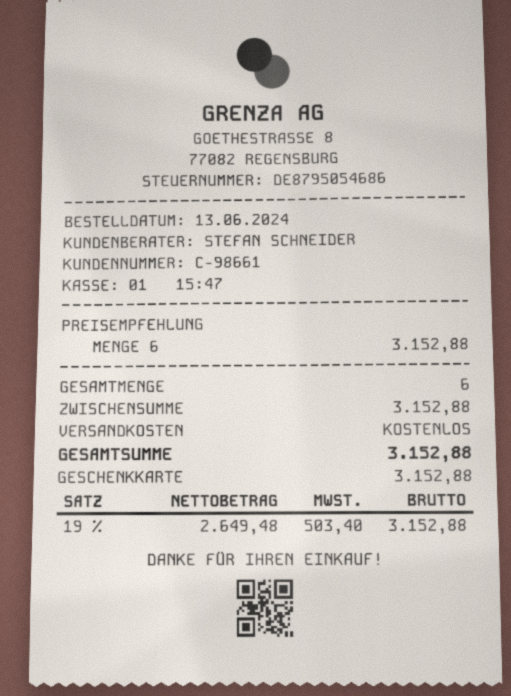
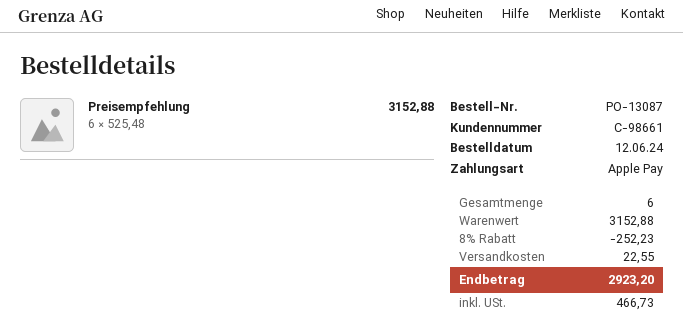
order date: 2024-06-13 -> 2024-06-12
payment method: gift card -> Apple Pay
discount: none -> 8% = 252.23
shipping: 0.00 -> 22.55
tax: 503.40 -> 466.73
total: 3152.88 -> 2923.20

